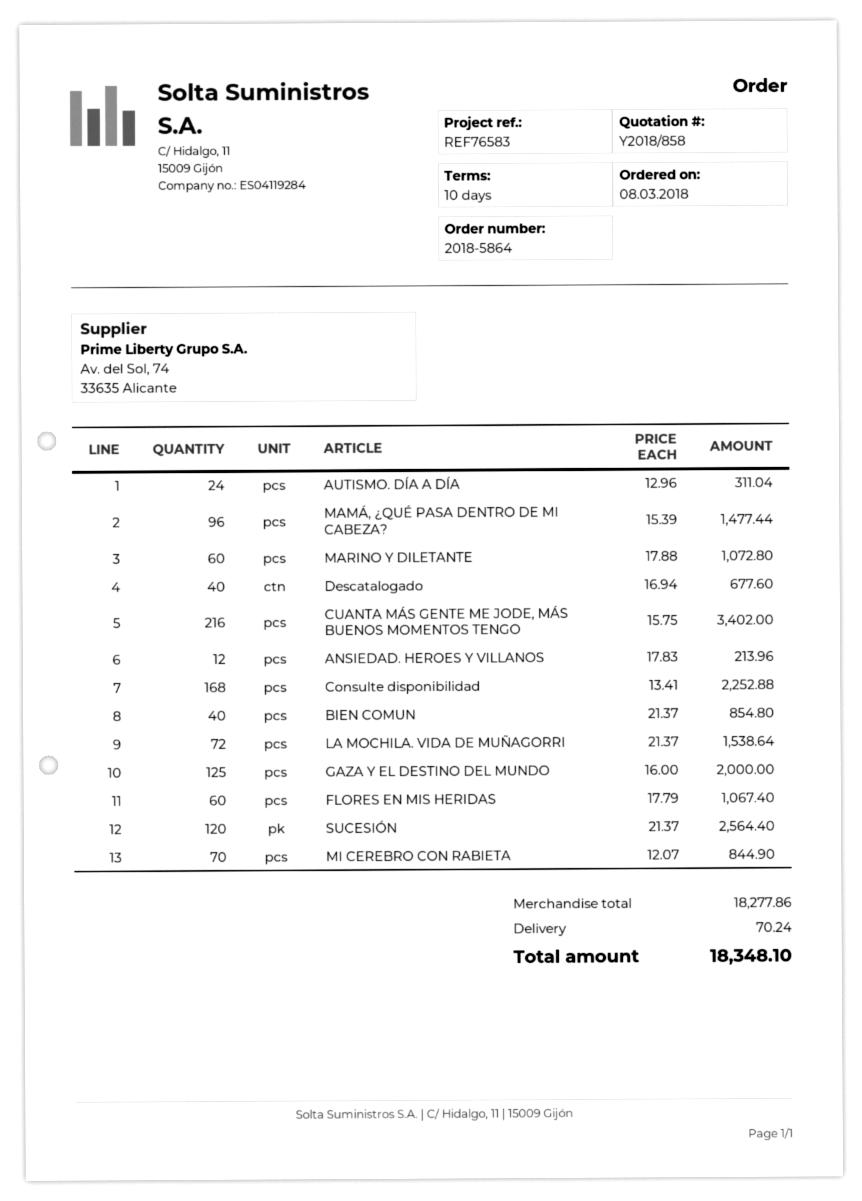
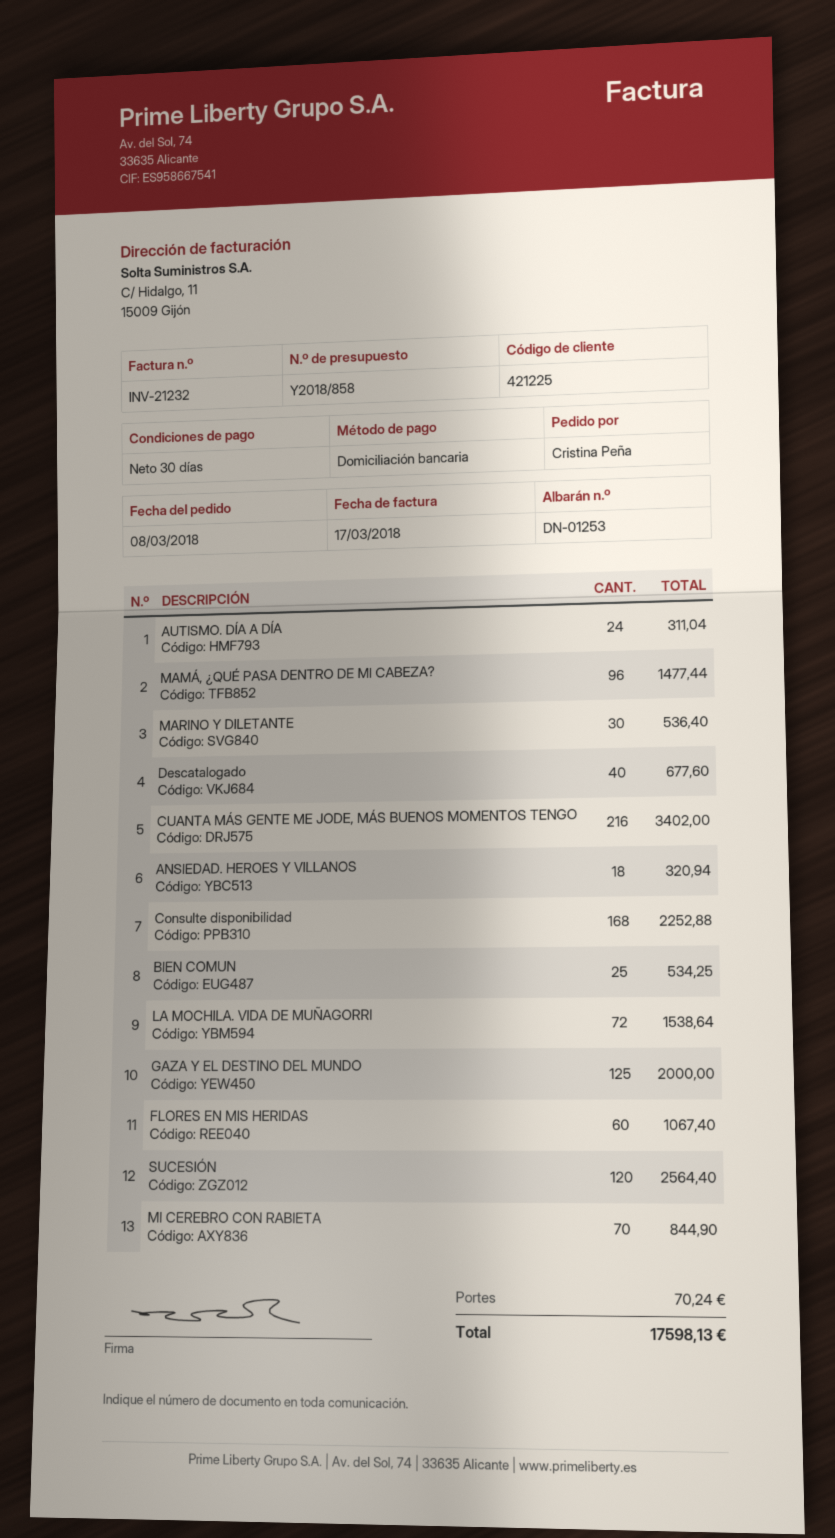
payment terms: 10 days -> 30 days
MARINO Y DILETANTE: 60 for 1072.80 -> 30 for 536.40
ANSIEDAD. HEROES Y VILLANOS: 12 for 213.96 -> 18 for 320.94
BIEN COMUN: 40 for 854.80 -> 25 for 534.25
total: 18348.10 -> 17598.13

